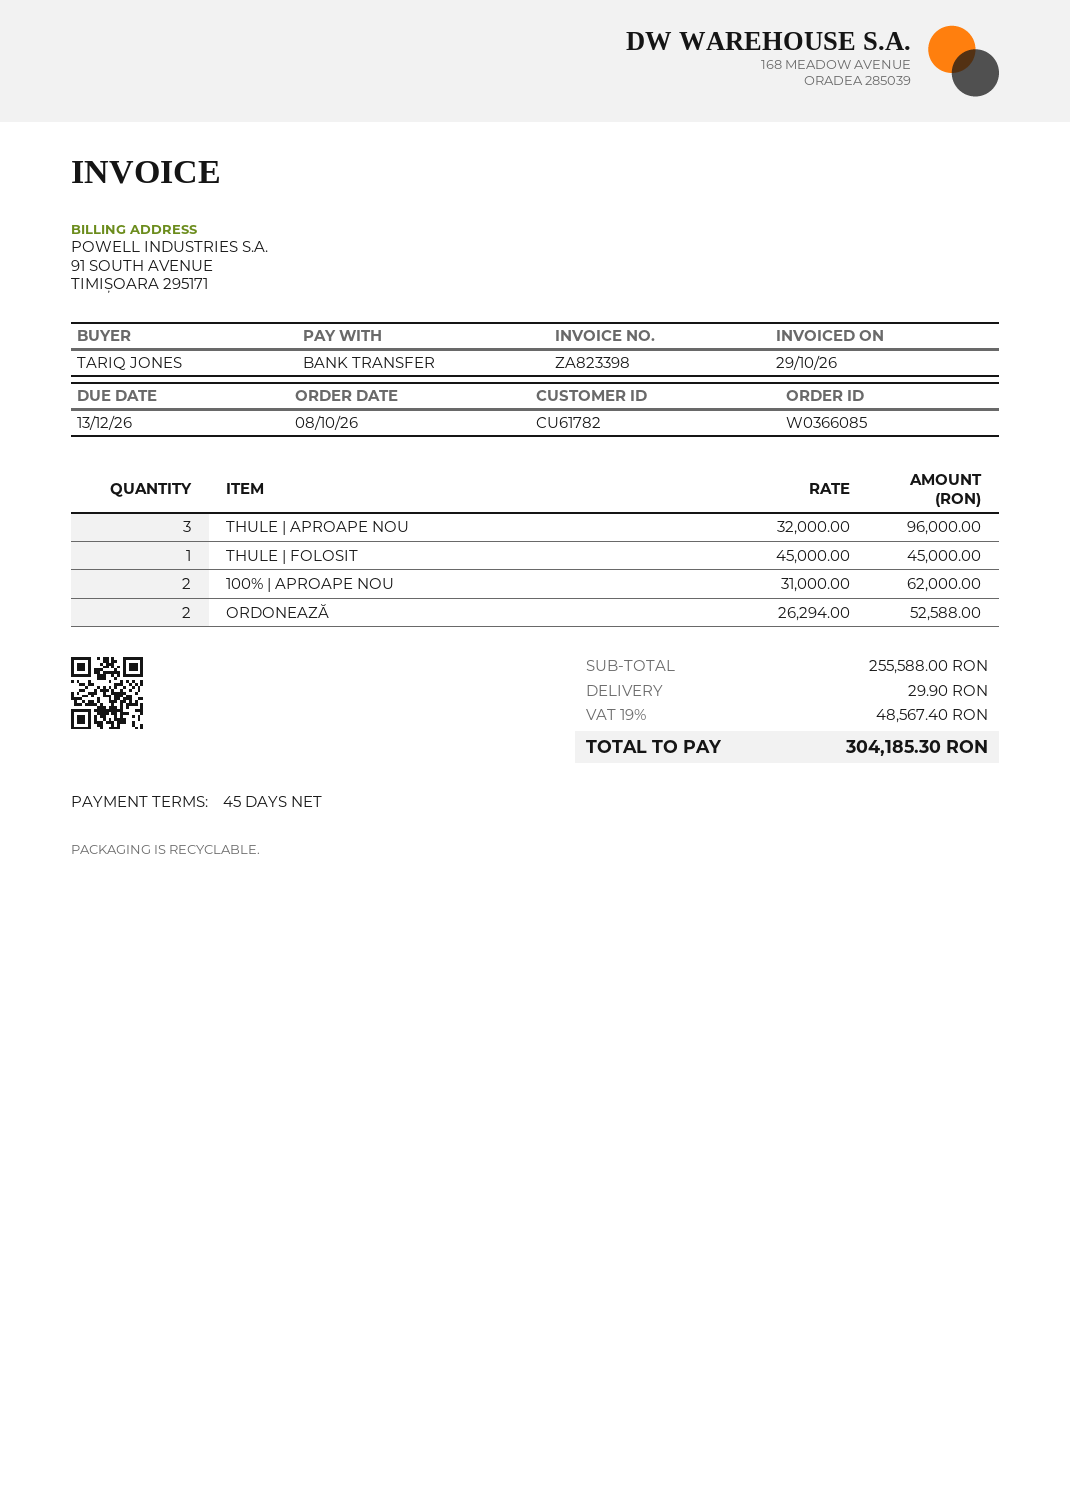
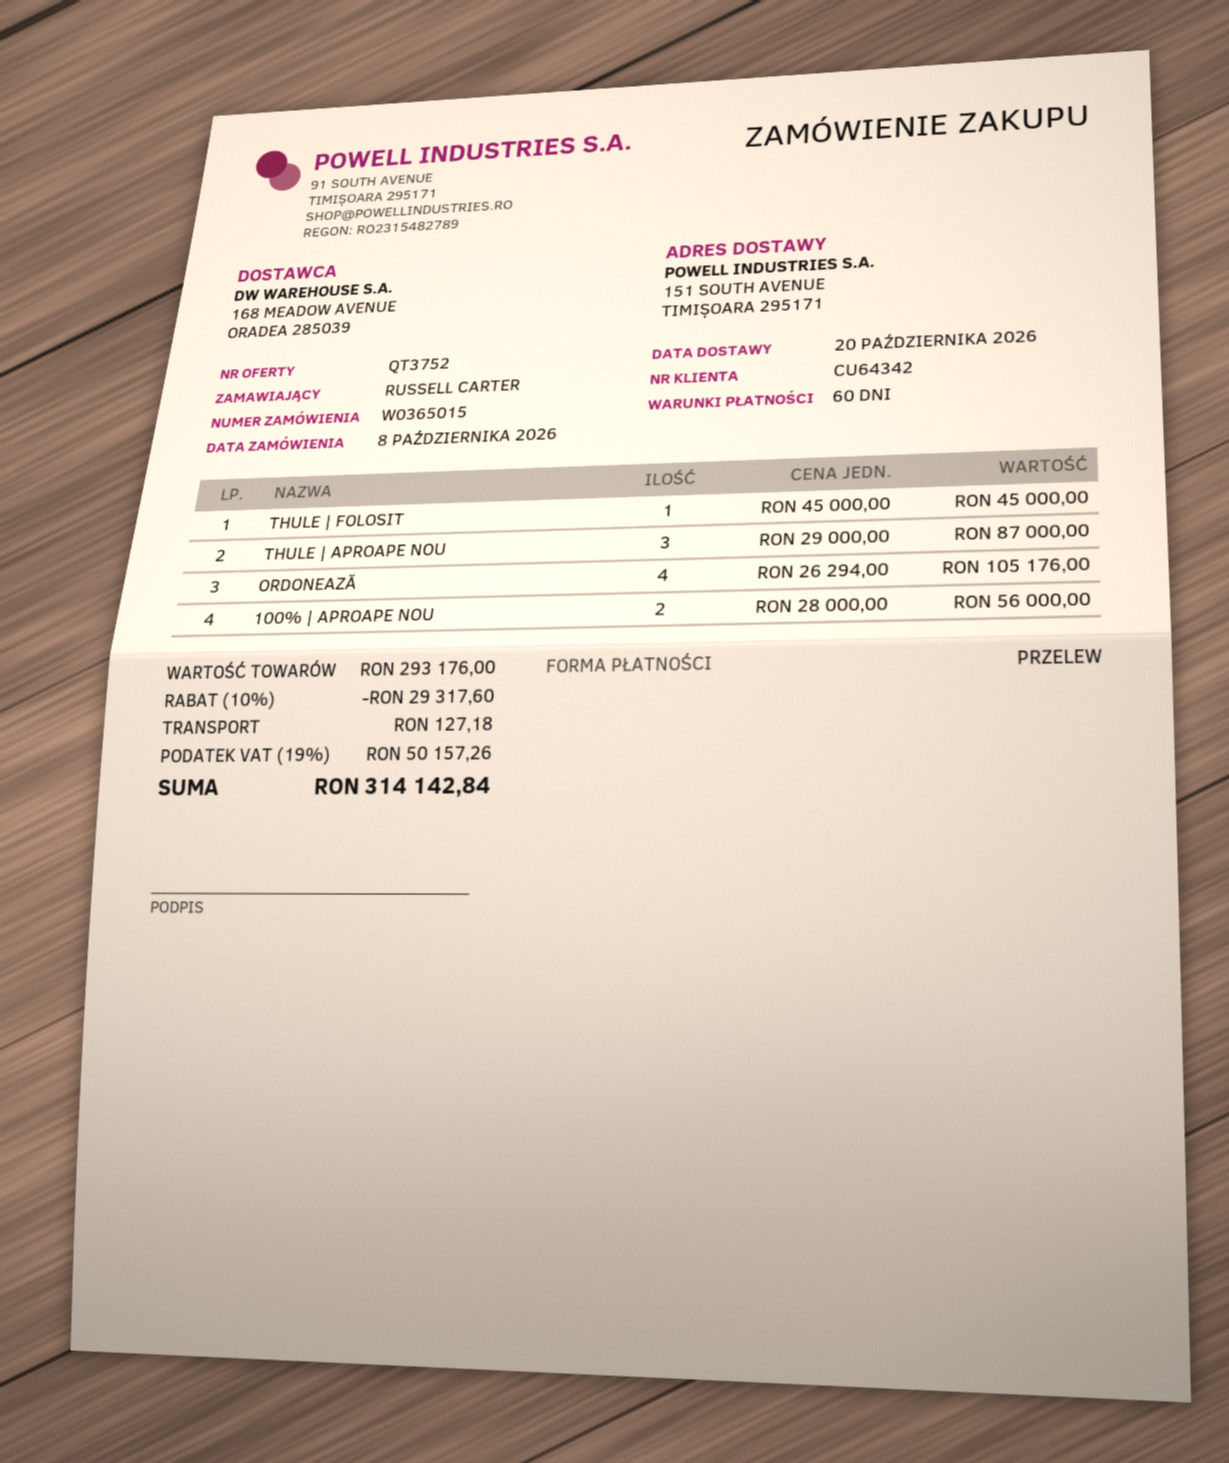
order number: W0366085 -> W0365015
payment terms: 45 days -> 60 days
customer number: CU61782 -> CU64342
ordered by: TARIQ JONES -> RUSSELL CARTER
THULE | APROAPE NOU: 3 x 32000.00 = 96000.00 -> 3 x 29000.00 = 87000.00
100% | APROAPE NOU: 2 x 31000.00 = 62000.00 -> 2 x 28000.00 = 56000.00
ORDONEAZĂ: 2 x 26294.00 = 52588.00 -> 4 x 26294.00 = 105176.00
subtotal: 255588.00 -> 293176.00
discount: none -> 10% = 29317.60
shipping: 29.90 -> 127.18
tax: 19% = 48567.40 -> 19% = 50157.26
total: 304185.30 -> 314142.84

